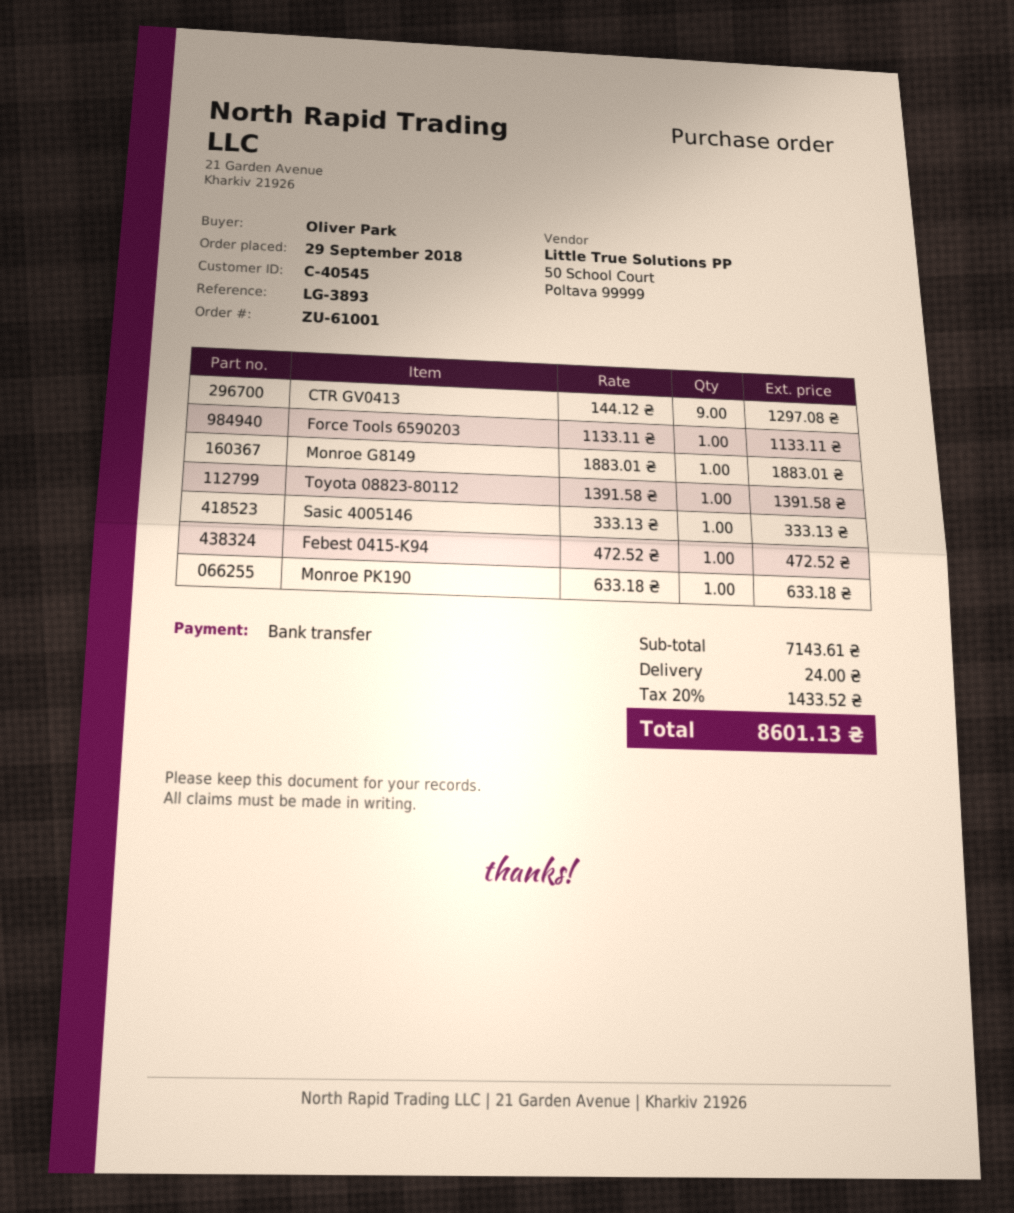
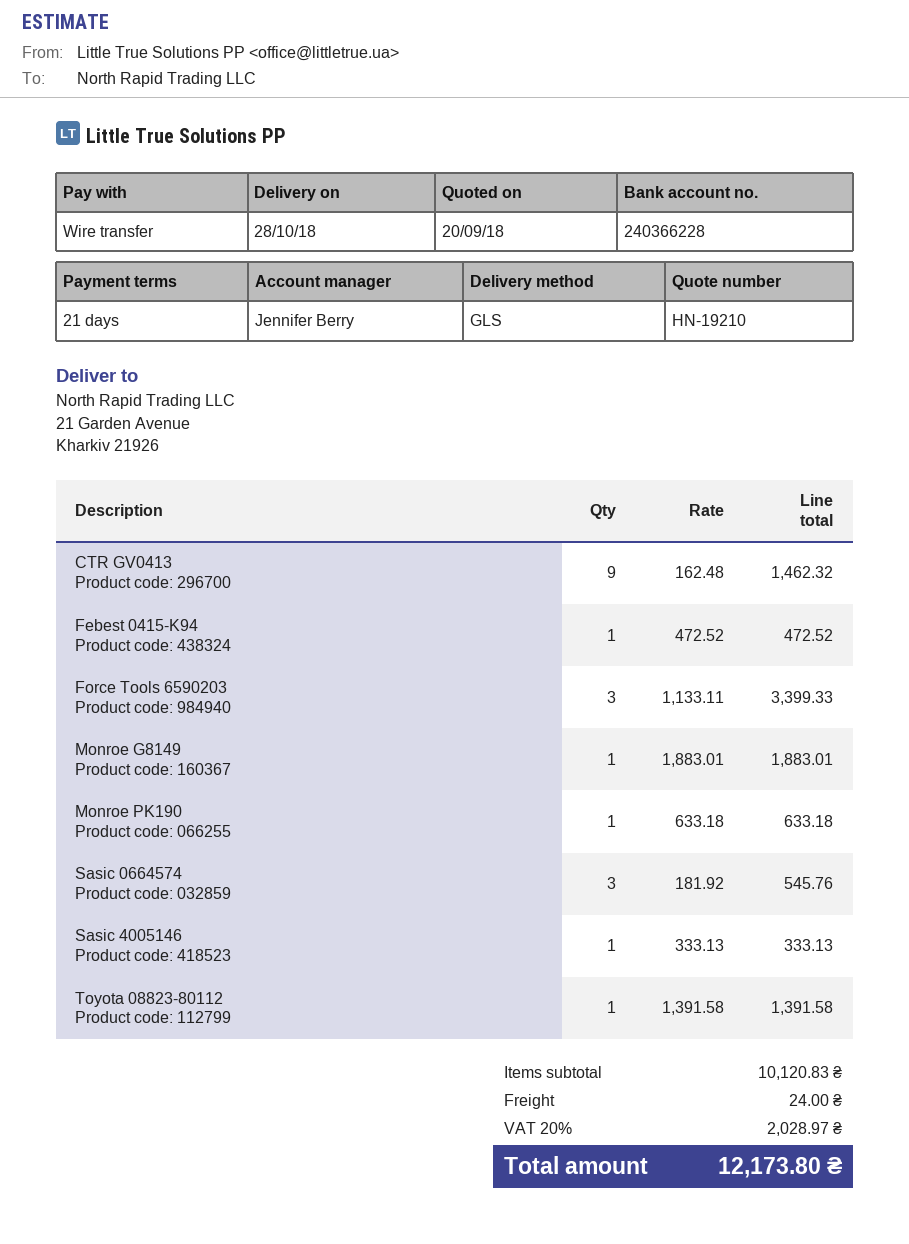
CTR GV0413: 9 x 144.12 = 1297.08 -> 9 x 162.48 = 1462.32
Force Tools 6590203: 1 x 1133.11 = 1133.11 -> 3 x 1133.11 = 3399.33
Sasic 0664574: none -> 3 x 181.92 = 545.76
subtotal: 7143.61 -> 10120.83
tax: 20% = 1433.52 -> 20% = 2028.97
total: 8601.13 -> 12173.80

